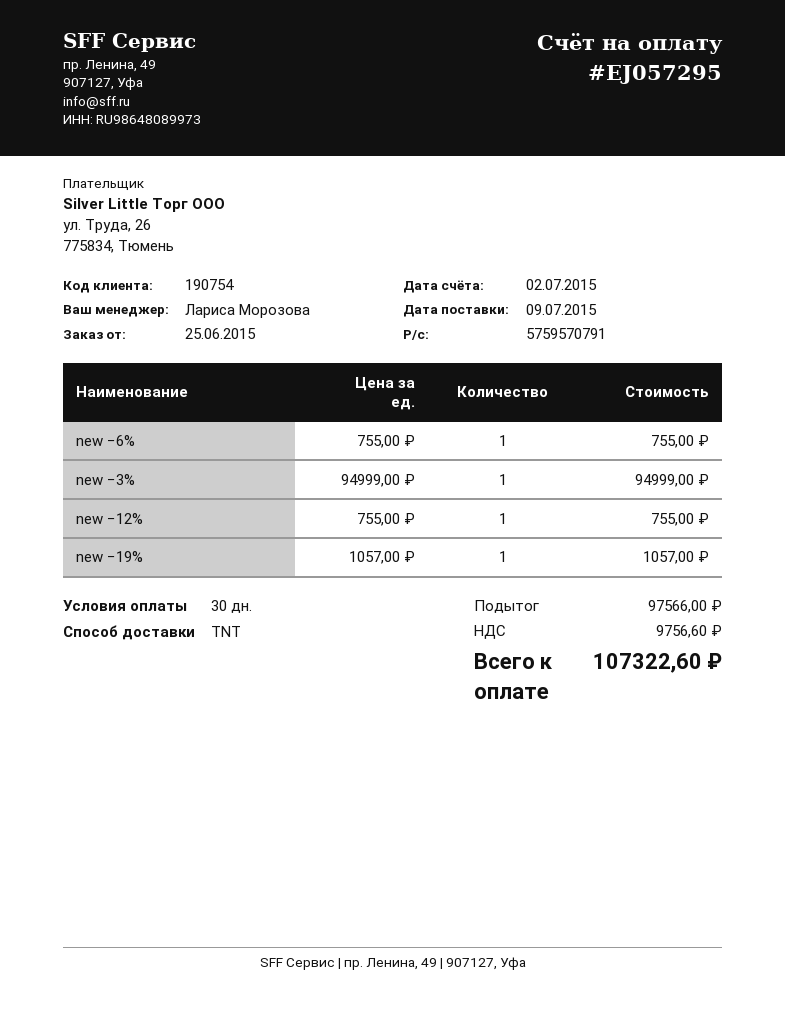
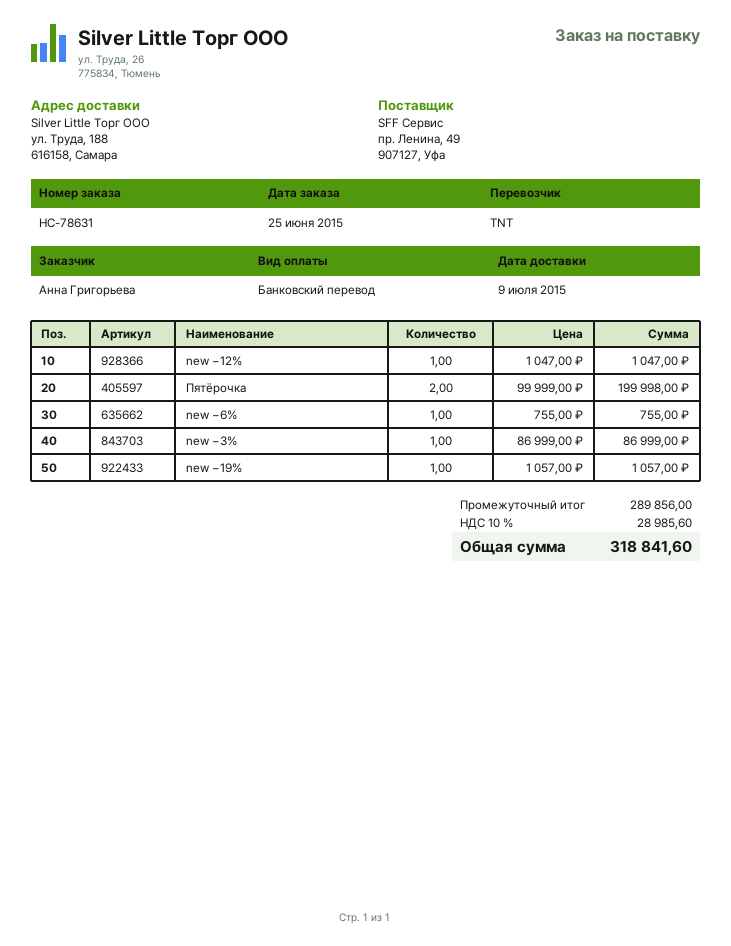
new −3%: 1 x 94999.00 = 94999.00 -> 1 x 86999.00 = 86999.00
new −12%: 1 x 755.00 = 755.00 -> 1 x 1047.00 = 1047.00
Пятёрочка: none -> 2 x 99999.00 = 199998.00
subtotal: 97566.00 -> 289856.00
tax: 9756.60 -> 28985.60
total: 107322.60 -> 318841.60

